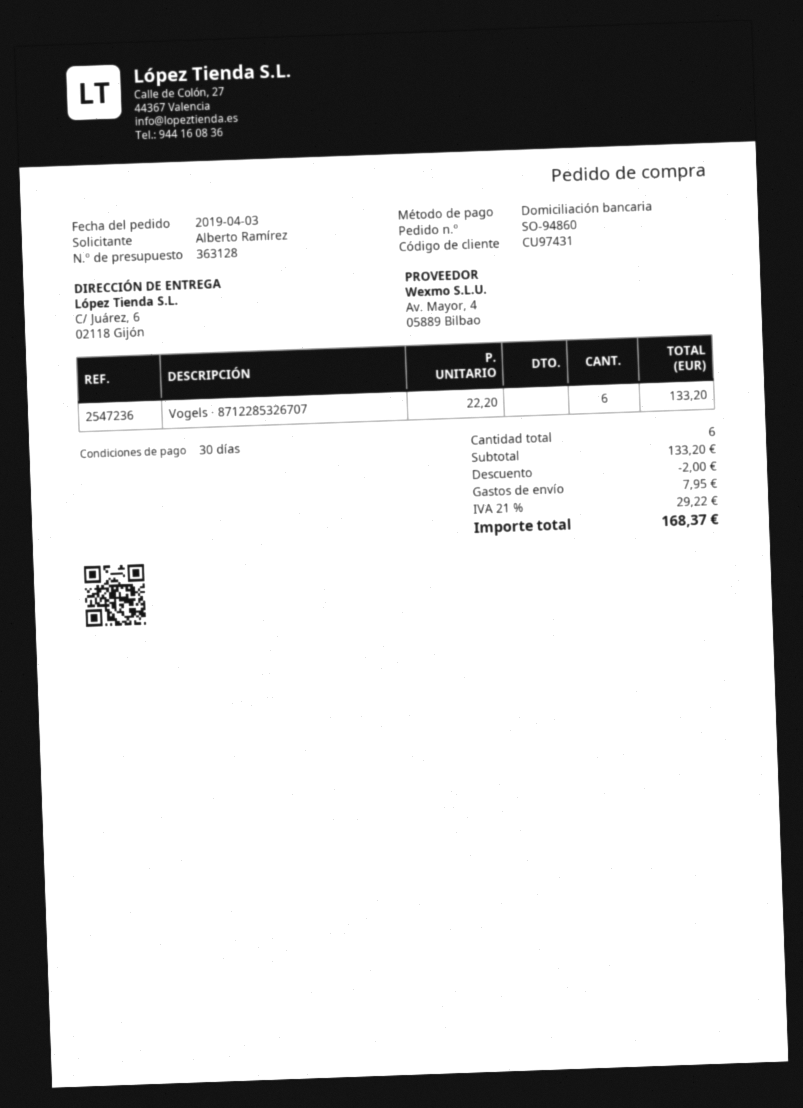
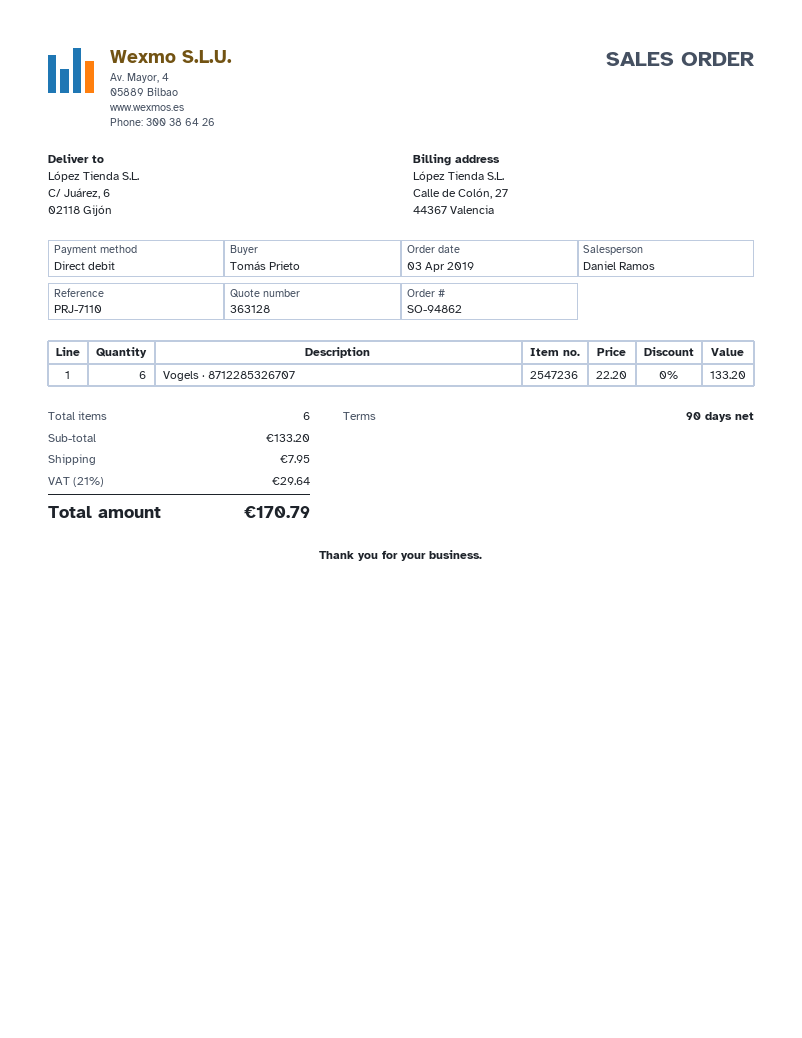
order number: SO-94860 -> SO-94862
payment terms: 30 days -> 90 days
ordered by: Alberto Ramírez -> Tomás Prieto
discount: 2.00 -> none
tax: 21% = 29.22 -> 21% = 29.64
total: 168.37 -> 170.79

